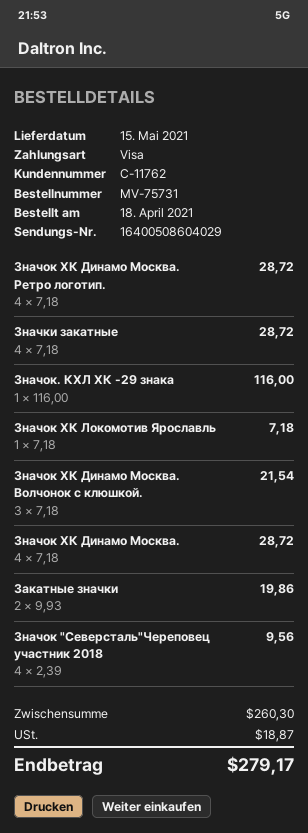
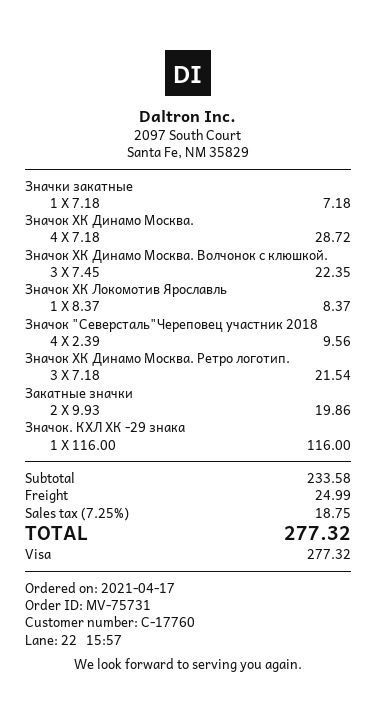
order date: 2021-04-18 -> 2021-04-17
customer number: C-11762 -> C-17760
Значок ХК Динамо Москва. Ретро логотип.: 4 x 7.18 = 28.72 -> 3 x 7.18 = 21.54
Значки закатные: 4 x 7.18 = 28.72 -> 1 x 7.18 = 7.18
Значок ХК Локомотив Ярославль: 1 x 7.18 = 7.18 -> 1 x 8.37 = 8.37
Значок ХК Динамо Москва. Волчонок с клюшкой.: 3 x 7.18 = 21.54 -> 3 x 7.45 = 22.35
subtotal: 260.30 -> 233.58
shipping: none -> 24.99
tax: 18.87 -> 18.75
total: 279.17 -> 277.32

